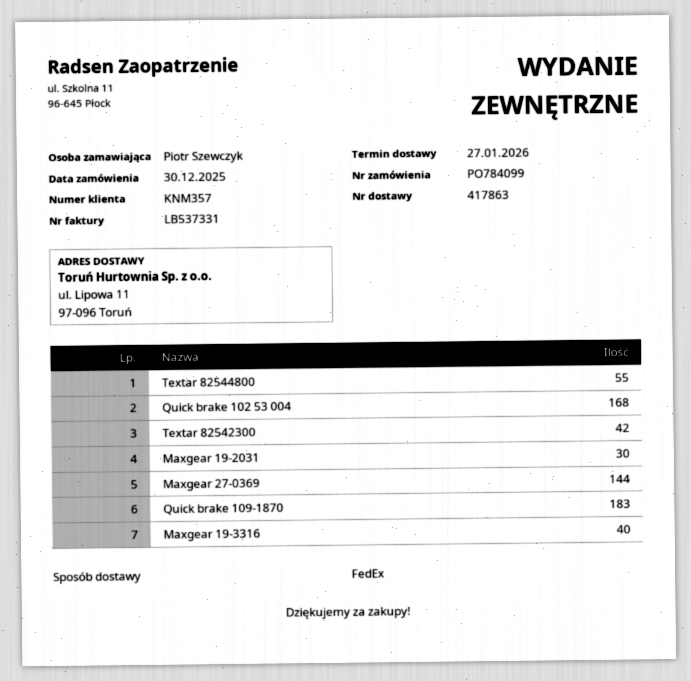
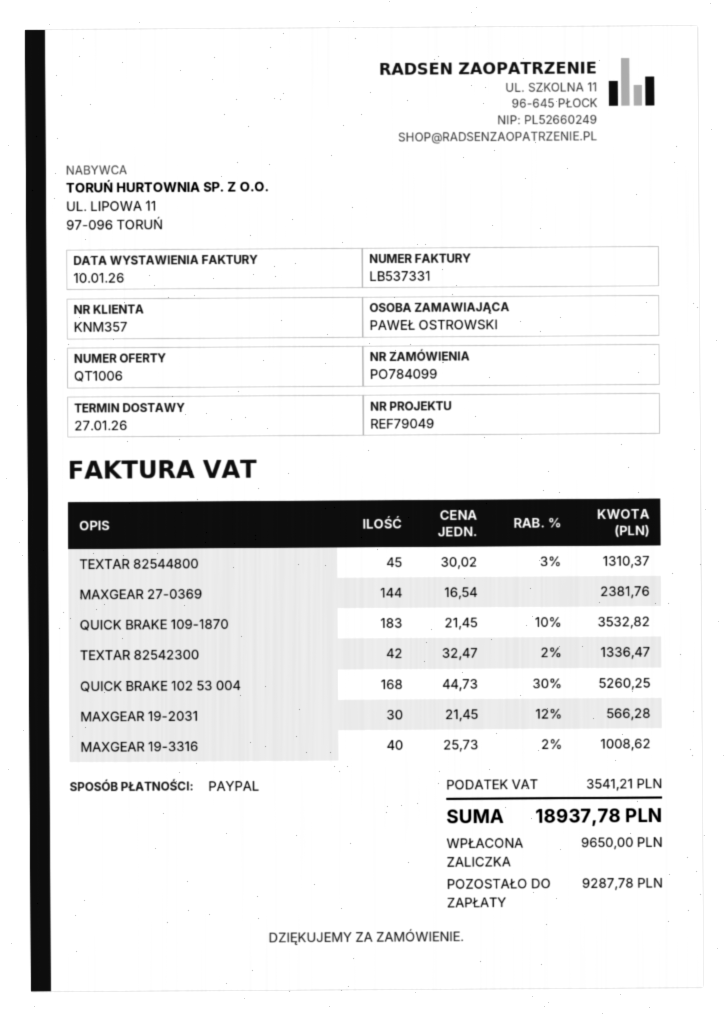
ordered by: Piotr Szewczyk -> PAWEŁ OSTROWSKI
Textar 82544800: 55 -> 45

